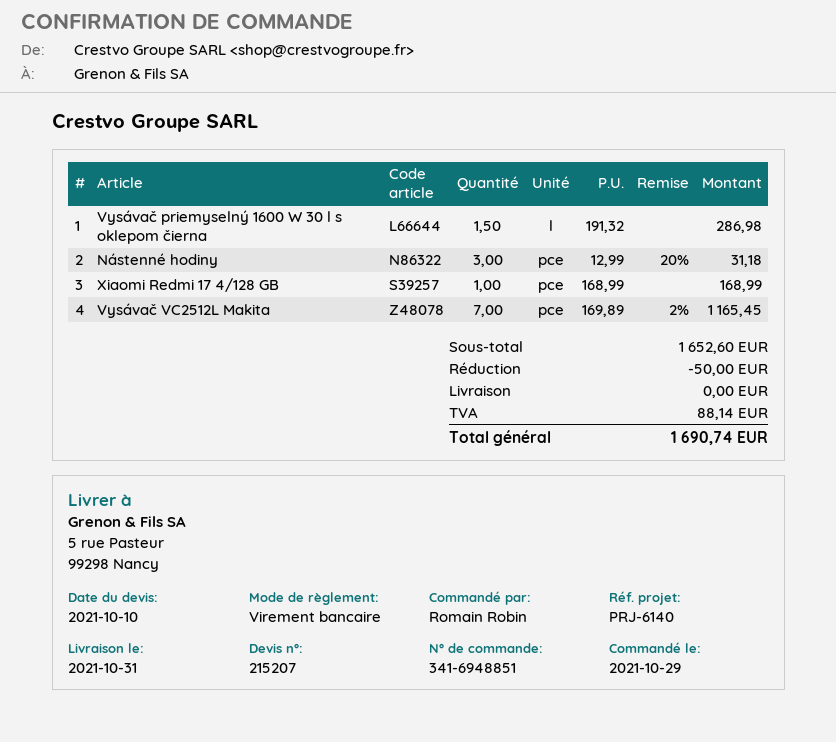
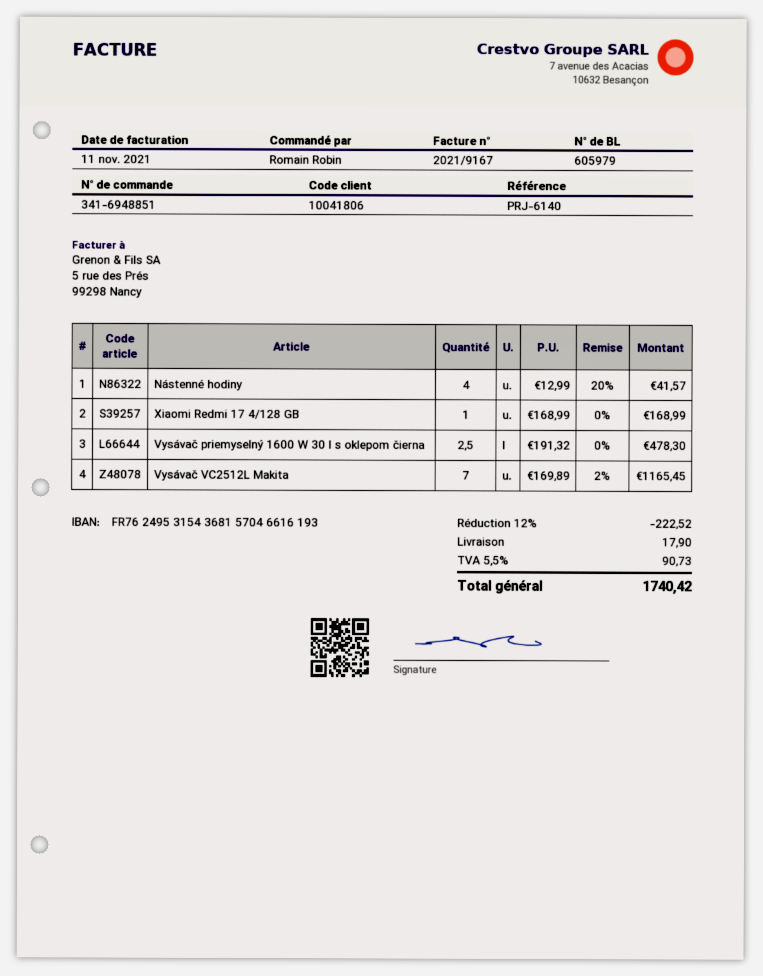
Vysávač priemyselný 1600 W 30 l s oklepom čierna: 1.5 x 191.32 = 286.98 -> 2.5 x 191.32 = 478.30
Nástenné hodiny: 3 x 12.99 - 20% = 31.18 -> 4 x 12.99 - 20% = 41.57
discount: 50.00 -> 222.52
shipping: 0.00 -> 17.90
tax: 88.14 -> 90.73
total: 1690.74 -> 1740.42

